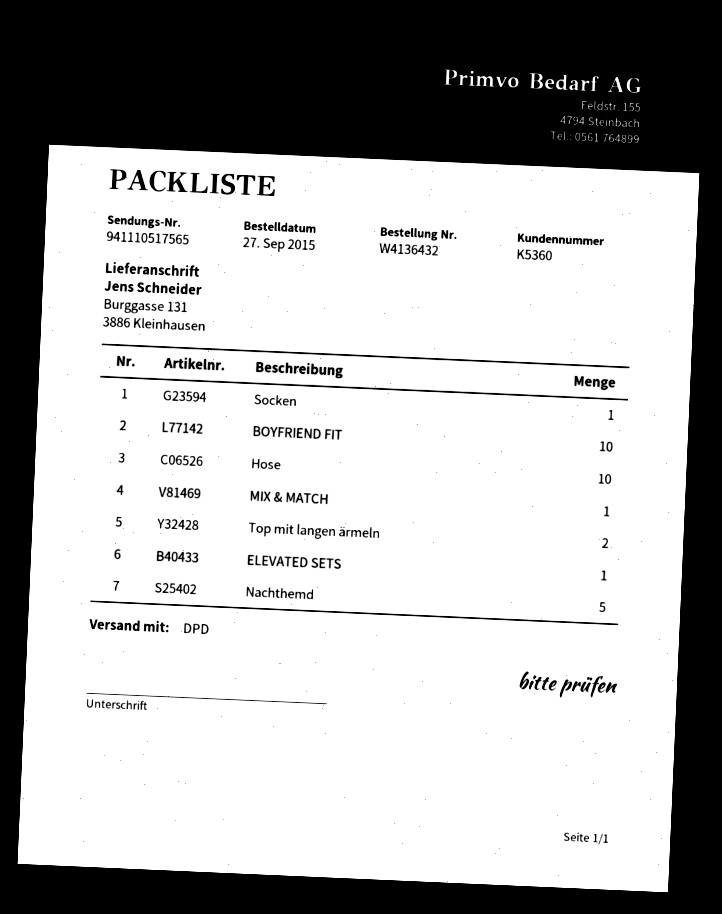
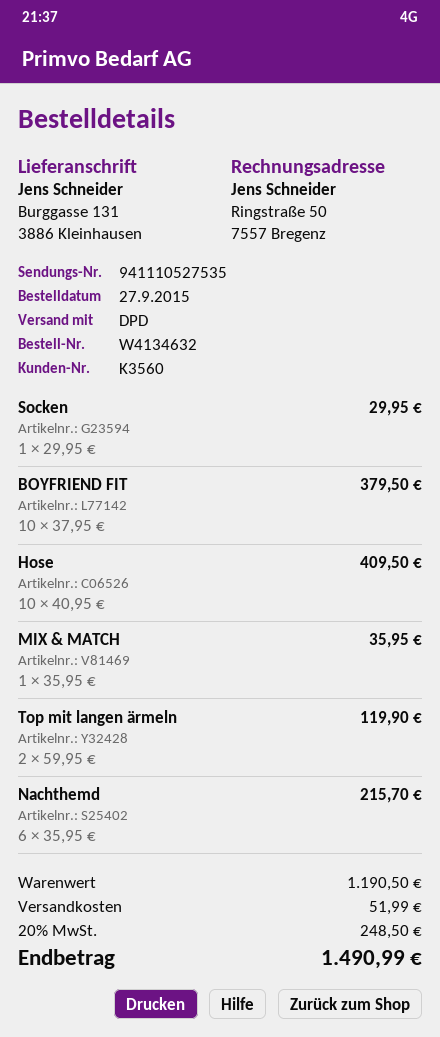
order number: W4136432 -> W4134632
customer number: K5360 -> K3560
tracking number: 941110517565 -> 941110527535
ELEVATED SETS: 1 -> none
Nachthemd: 5 -> 6

